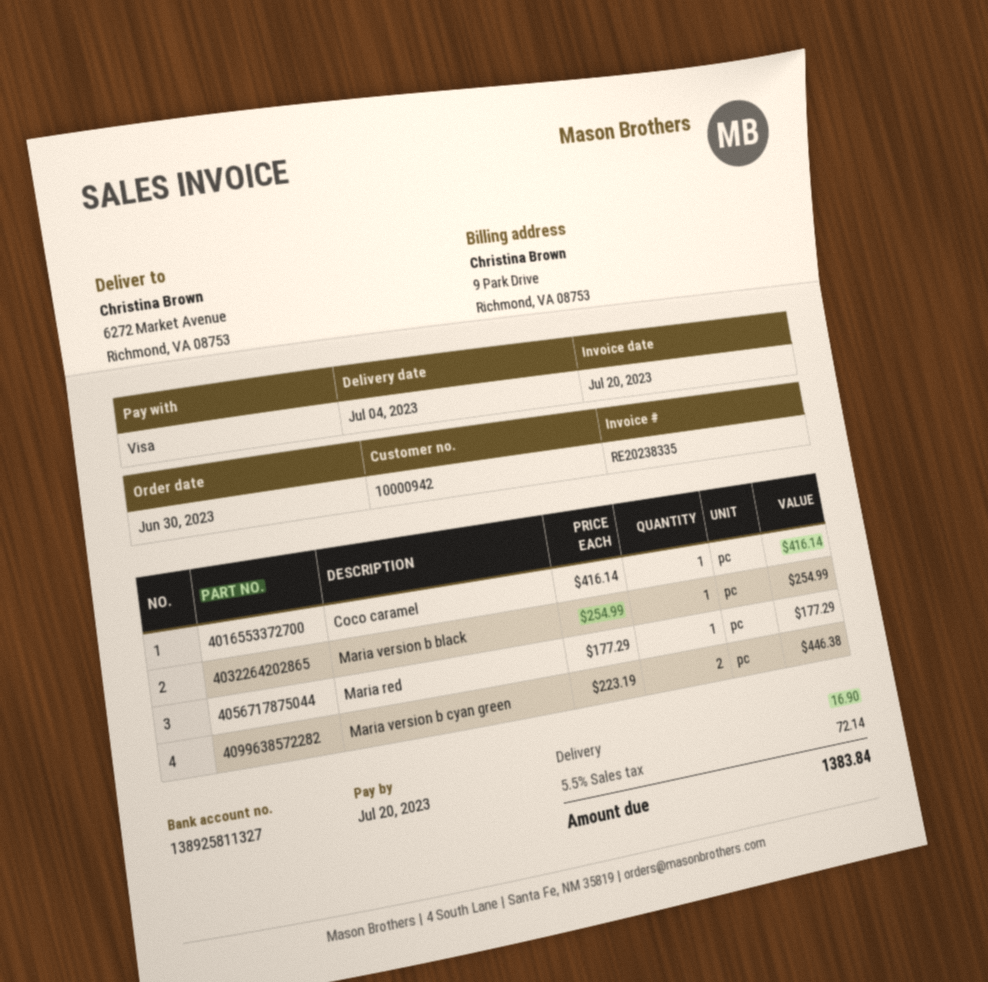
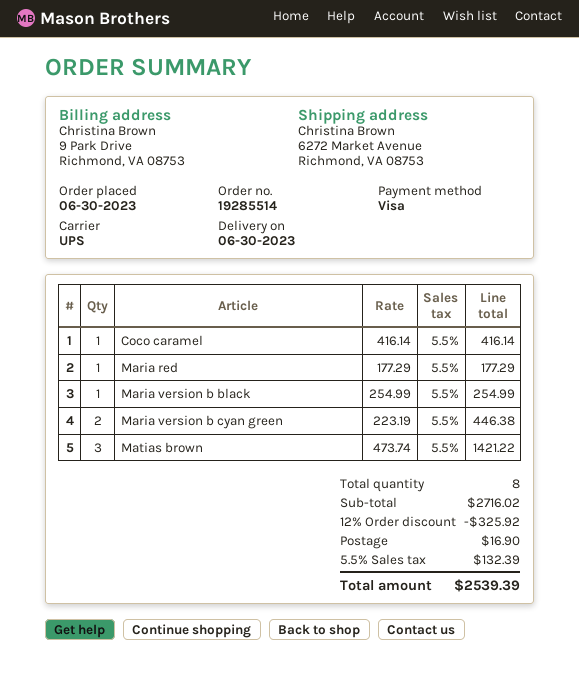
delivery date: 2023-07-04 -> 2023-06-30
Matias brown: none -> 3 x 473.74 = 1421.22
discount: none -> 12% = 325.92
tax: 5.5% = 72.14 -> 5.5% = 132.39
total: 1383.84 -> 2539.39

